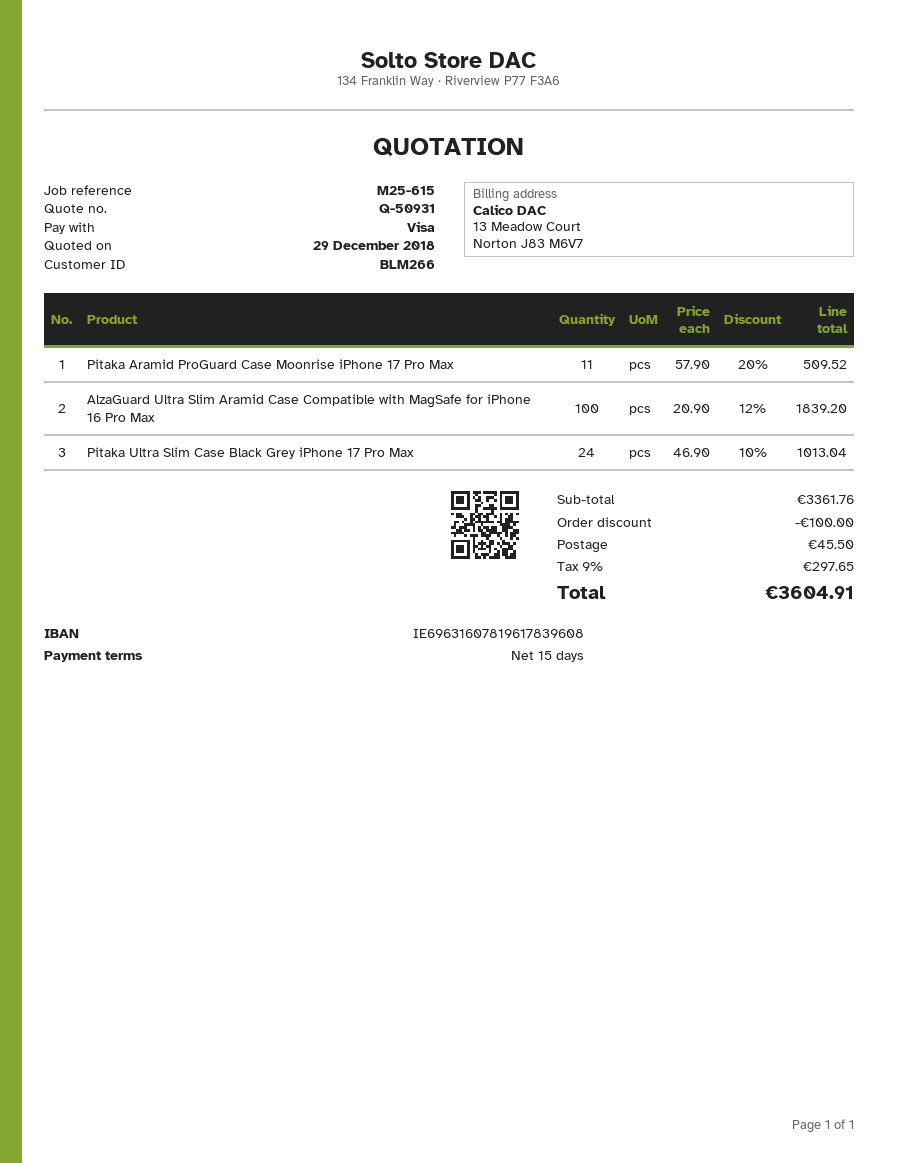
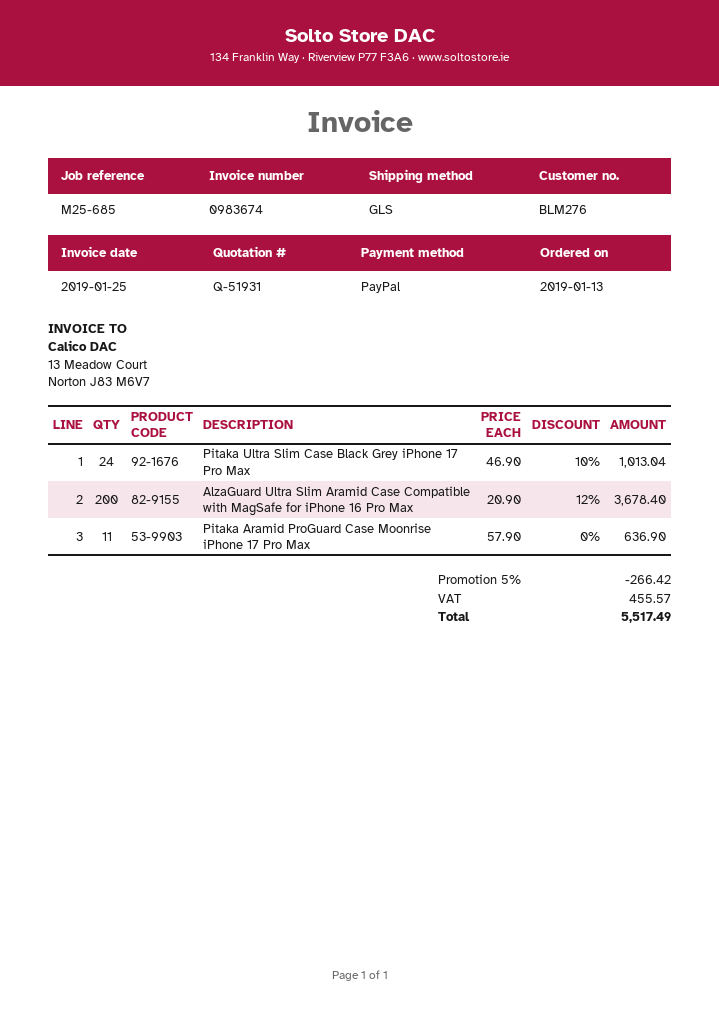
quote number: Q-50931 -> Q-51931
customer number: BLM266 -> BLM276
reference: M25-615 -> M25-685
payment method: Visa -> PayPal
Pitaka Aramid ProGuard Case Moonrise iPhone 17 Pro Max: 11 x 57.90 - 20% = 509.52 -> 11 x 57.90 = 636.90
AlzaGuard Ultra Slim Aramid Case Compatible with MagSafe for iPhone 16 Pro Max: 100 x 20.90 - 12% = 1839.20 -> 200 x 20.90 - 12% = 3678.40
discount: 100.00 -> 266.42
shipping: 45.50 -> none
tax: 297.65 -> 455.57
total: 3604.91 -> 5517.49

